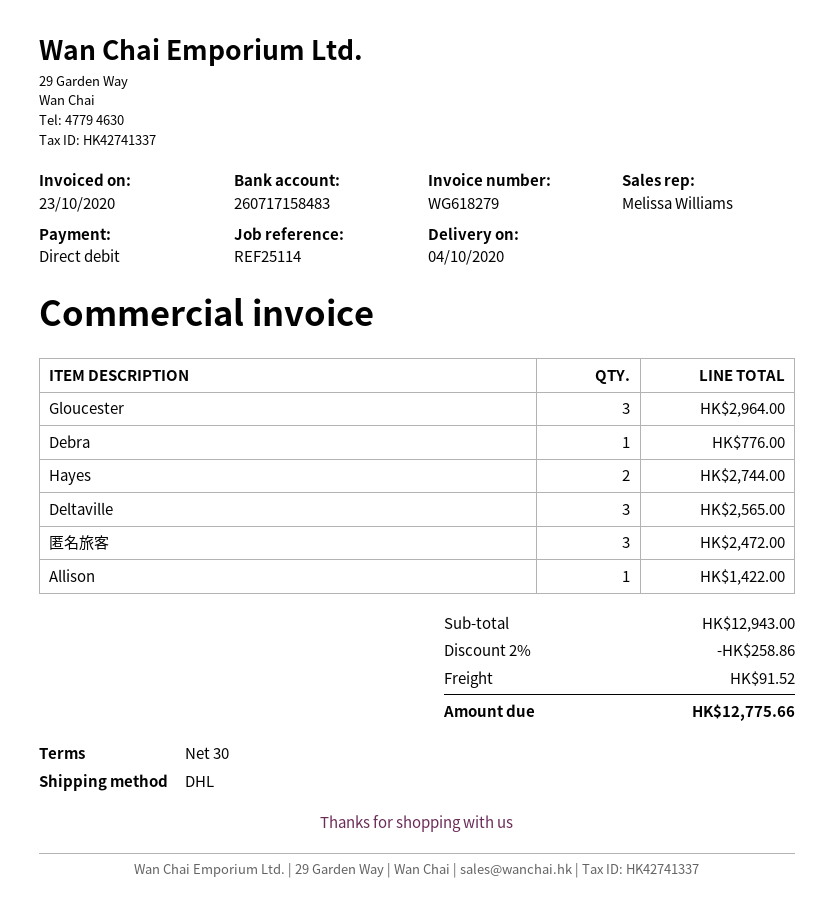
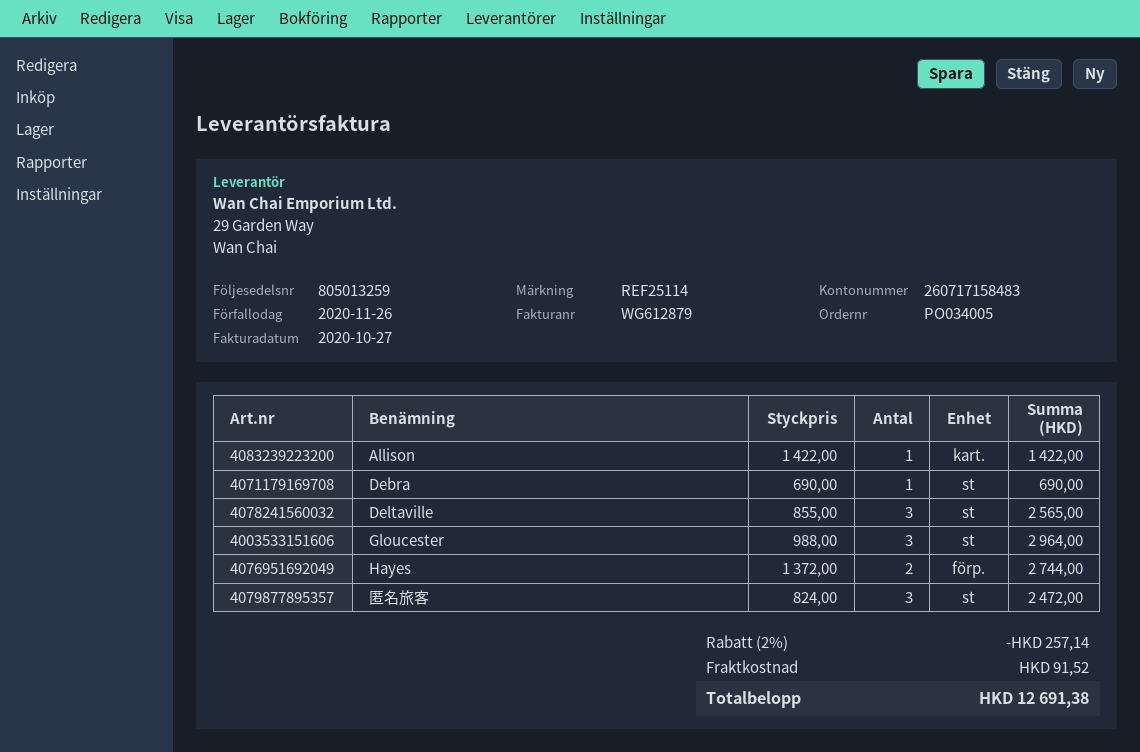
invoice number: WG618279 -> WG612879
invoice date: 2020-10-23 -> 2020-10-27
Debra: 1 for 776.00 -> 1 for 690.00
discount: 2% = 258.86 -> 2% = 257.14
total: 12775.66 -> 12691.38

